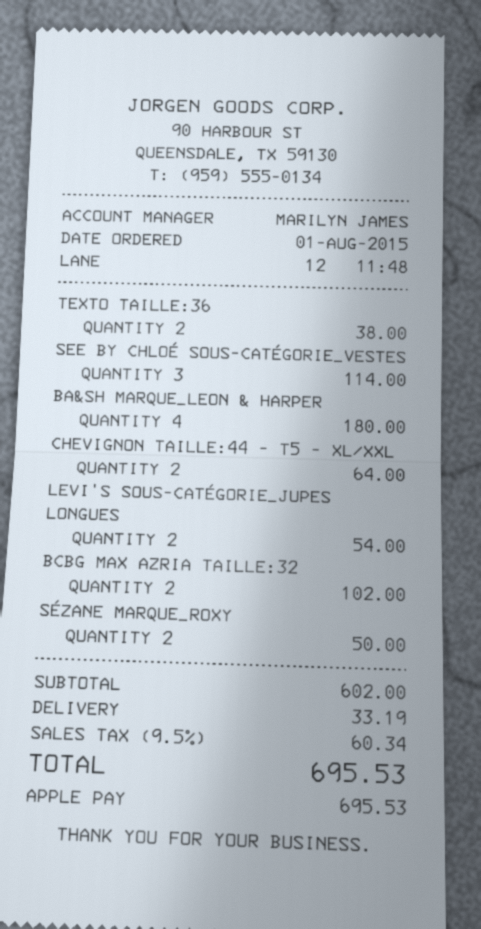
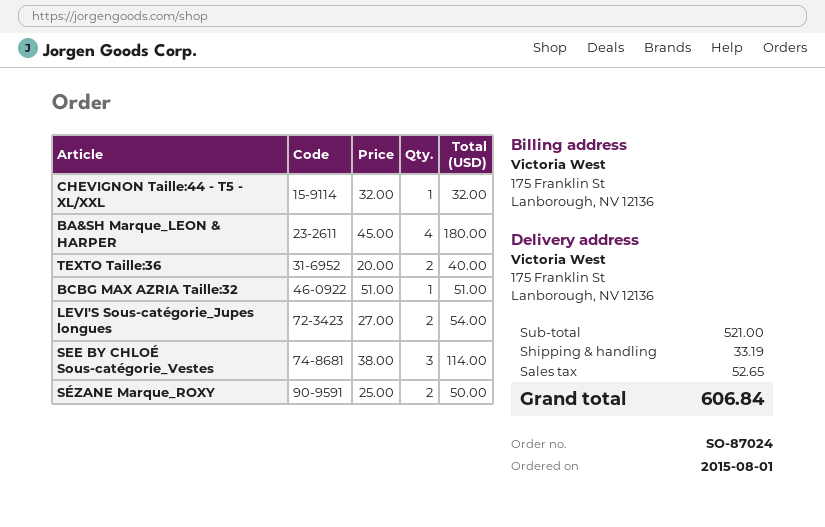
TEXTO TAILLE:36: 2 for 38.00 -> 2 for 40.00
CHEVIGNON TAILLE:44 - T5 - XL/XXL: 2 for 64.00 -> 1 for 32.00
BCBG MAX AZRIA TAILLE:32: 2 for 102.00 -> 1 for 51.00
subtotal: 602.00 -> 521.00
tax: 60.34 -> 52.65
total: 695.53 -> 606.84

